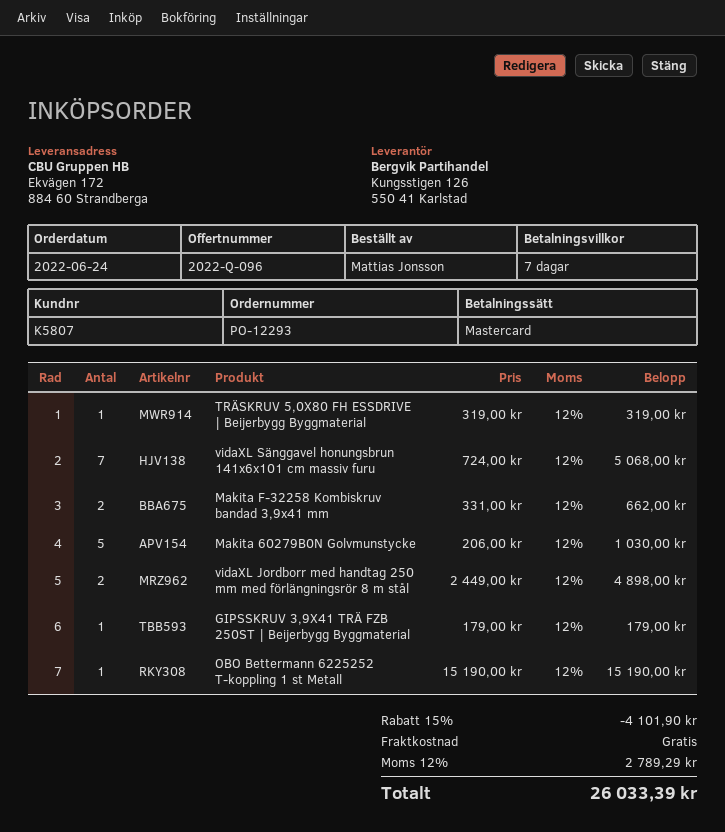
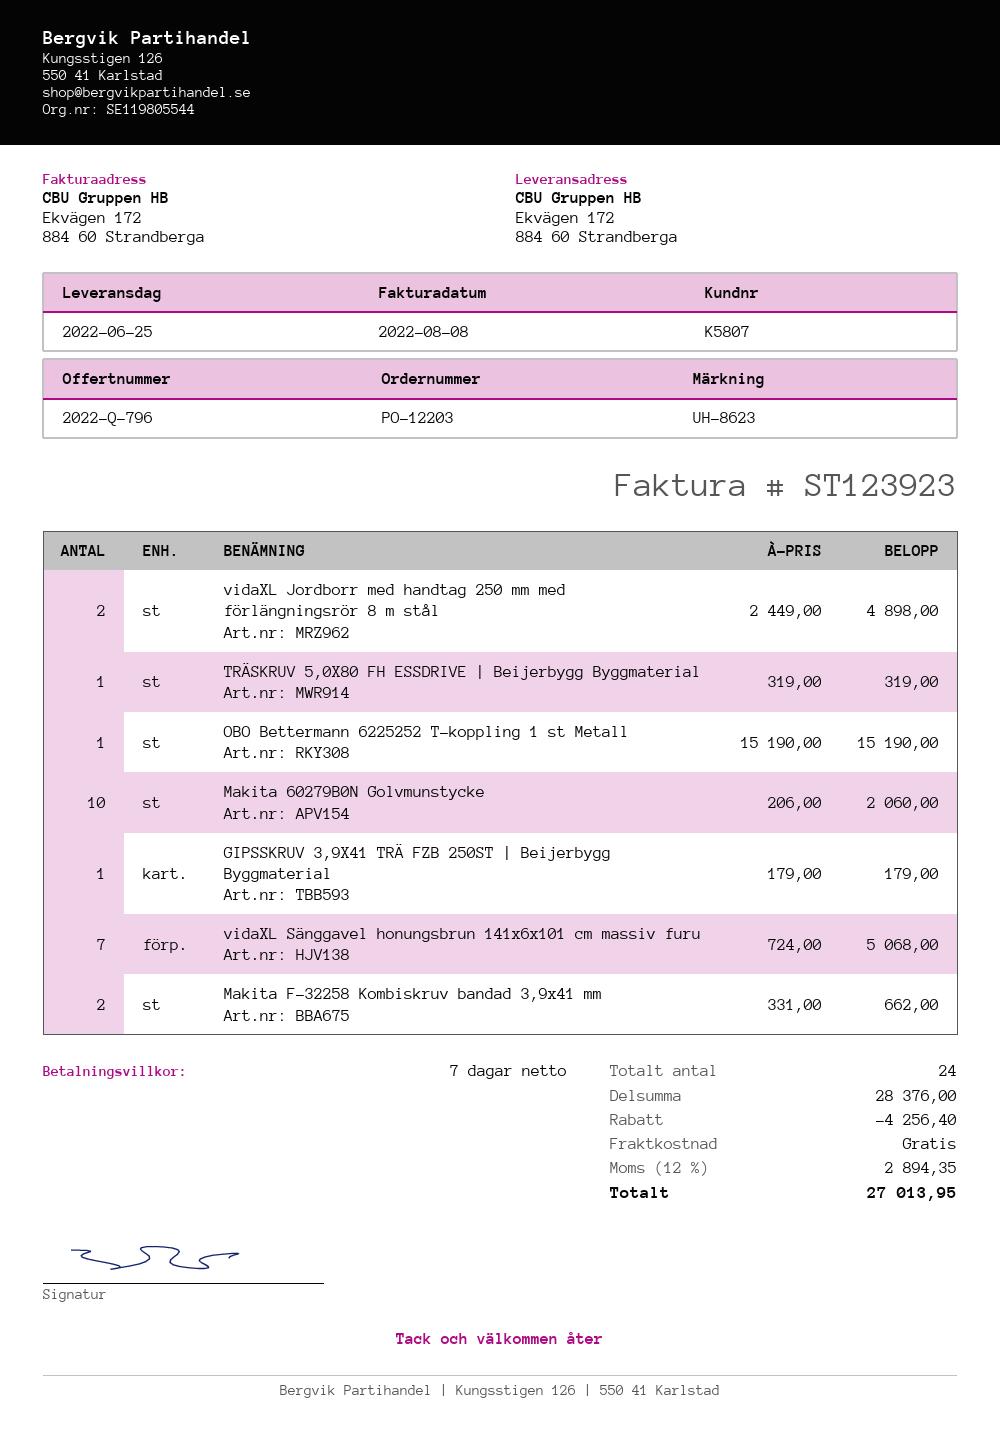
quote number: 2022-Q-096 -> 2022-Q-796
order number: PO-12293 -> PO-12203
Makita 60279B0N Golvmunstycke: 5 x 206.00 = 1030.00 -> 10 x 206.00 = 2060.00
discount: 4101.90 -> 4256.40
tax: 12% = 2789.29 -> 12% = 2894.35
total: 26033.39 -> 27013.95

